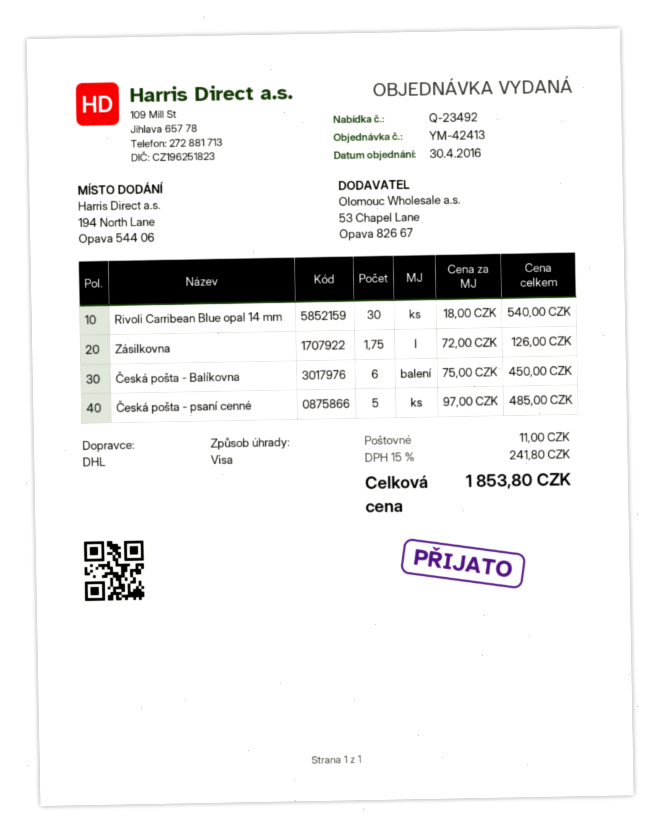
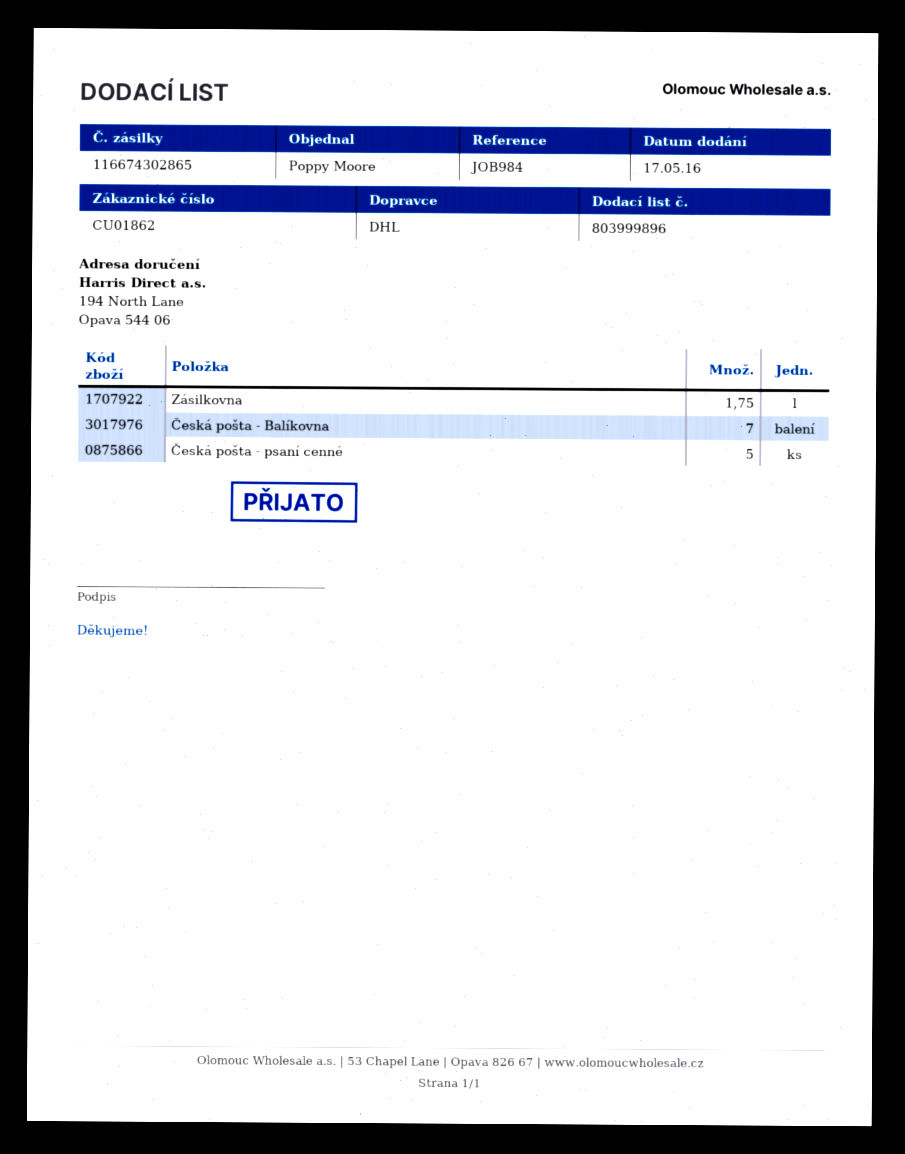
Rivoli Carribean Blue opal 14 mm: 30 -> none
Česká pošta - Balíkovna: 6 -> 7

